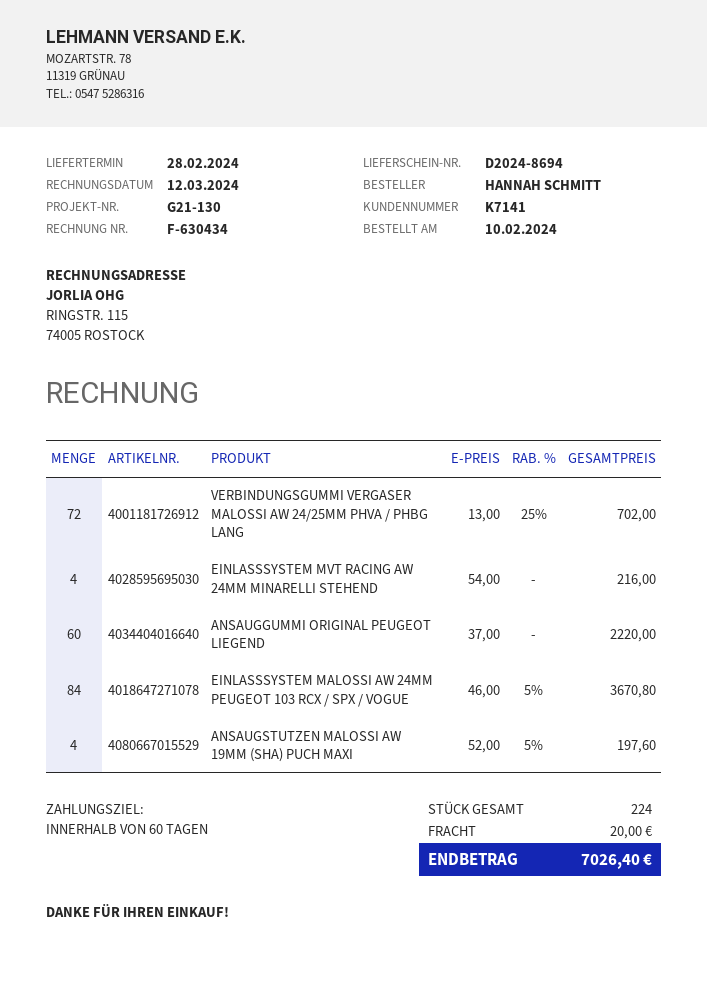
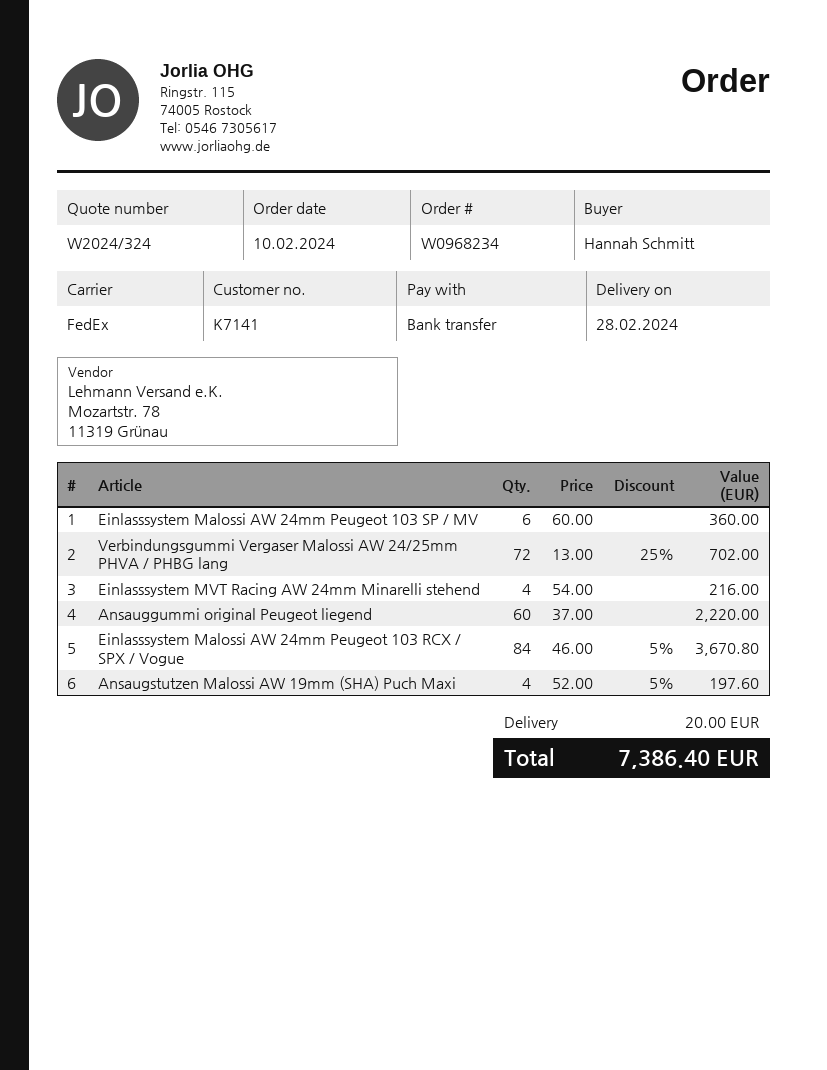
Einlasssystem Malossi AW 24mm Peugeot 103 SP / MV: none -> 6 x 60.00 = 360.00
total: 7026.40 -> 7386.40

